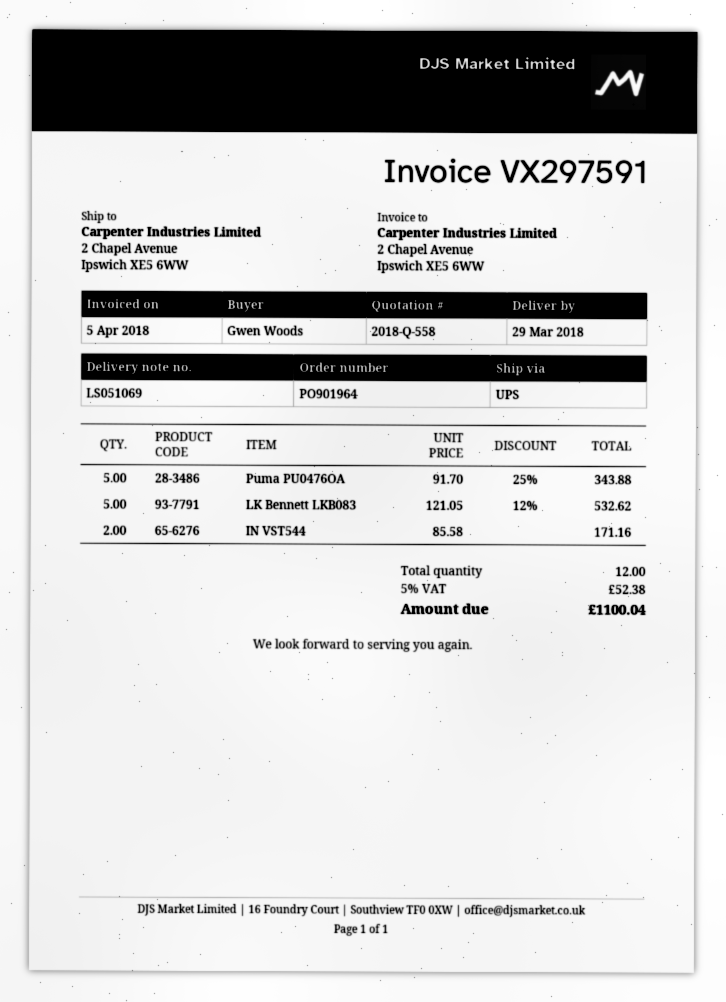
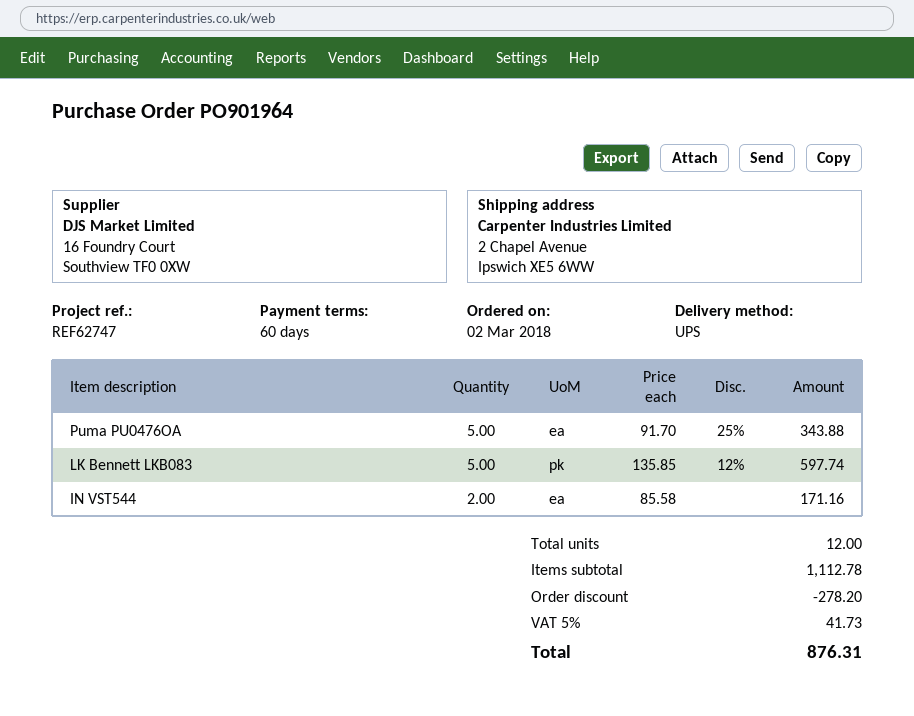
LK Bennett LKB083: 5 x 121.05 - 12% = 532.62 -> 5 x 135.85 - 12% = 597.74
discount: none -> 278.20
tax: 5% = 52.38 -> 5% = 41.73
total: 1100.04 -> 876.31

